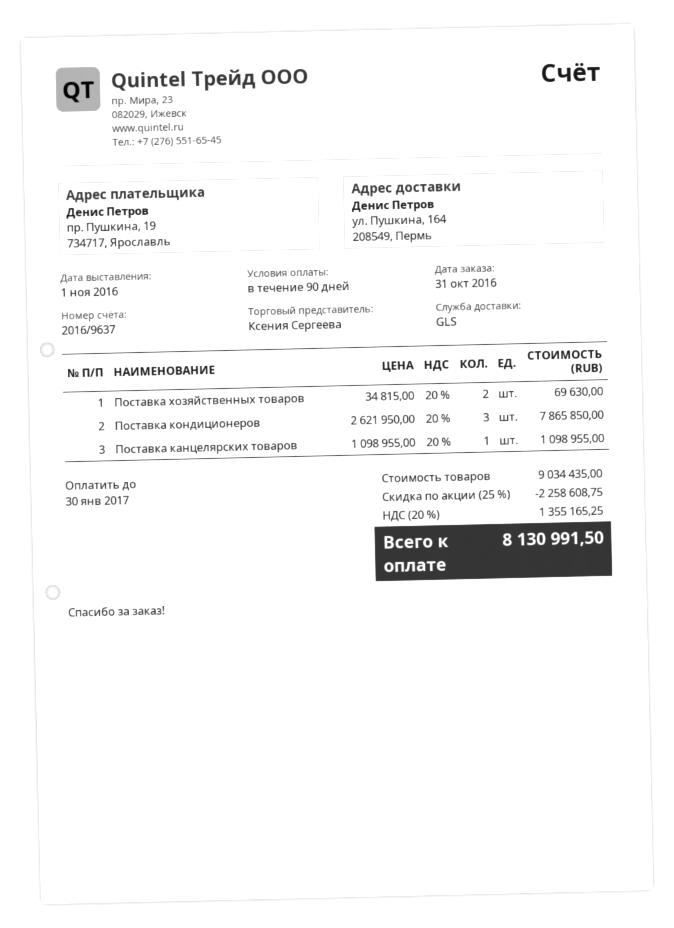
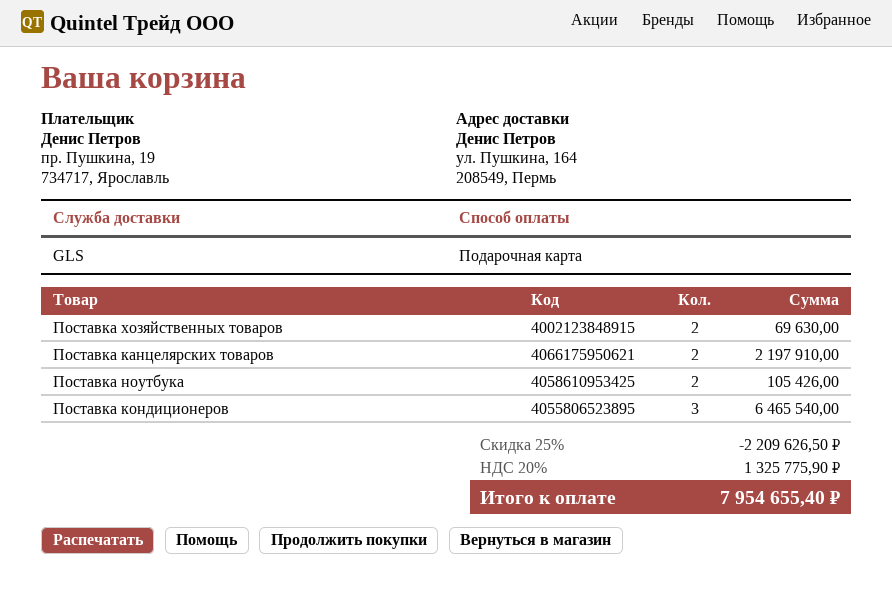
Поставка кондиционеров: 3 for 7865850.00 -> 3 for 6465540.00
Поставка канцелярских товаров: 1 for 1098955.00 -> 2 for 2197910.00
Поставка ноутбука: none -> 2 for 105426.00
discount: 25% = 2258608.75 -> 25% = 2209626.50
tax: 20% = 1355165.25 -> 20% = 1325775.90
total: 8130991.50 -> 7954655.40

